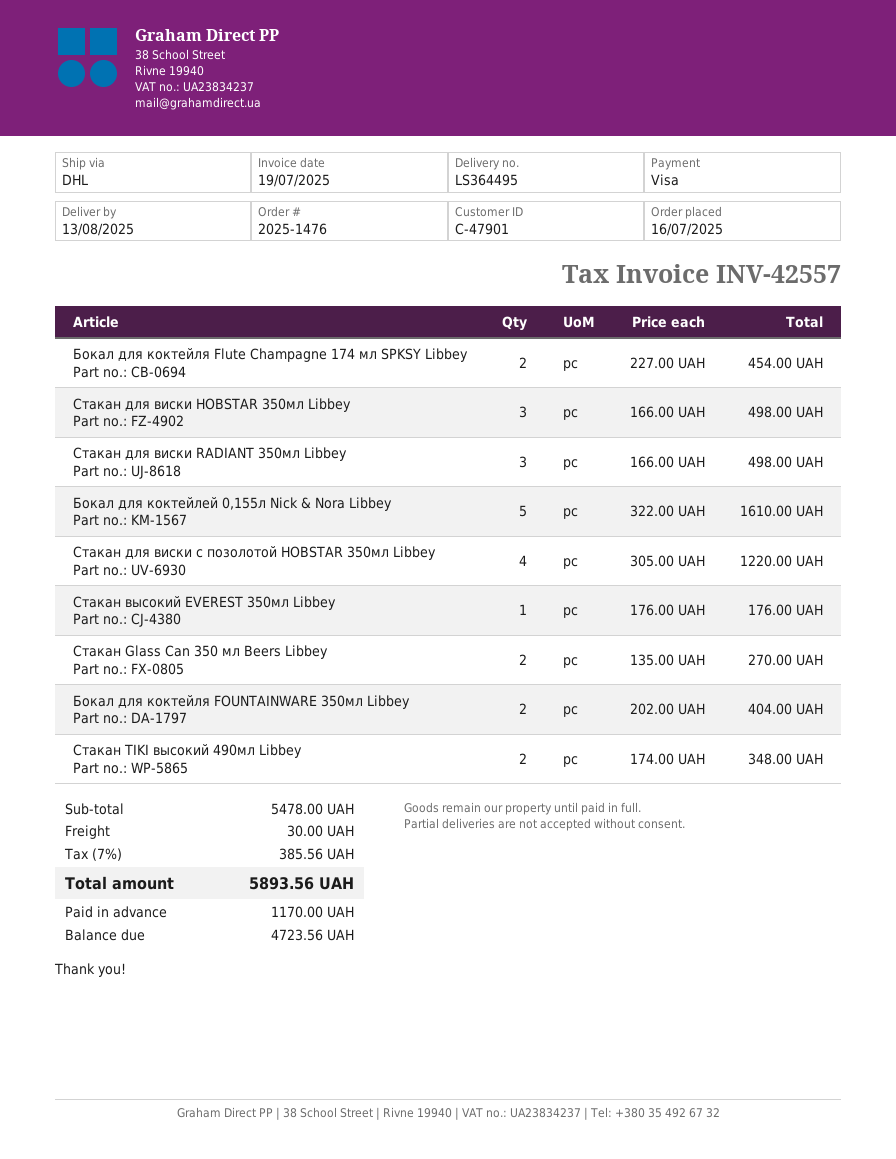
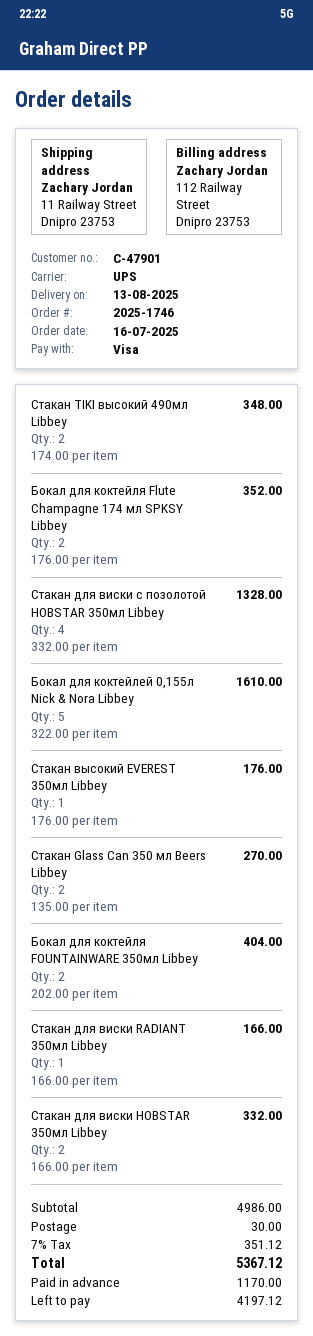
order number: 2025-1476 -> 2025-1746
shipping method: DHL -> UPS
Бокал для коктейля Flute Champagne 174 мл SPKSY Libbey: 2 x 227.00 = 454.00 -> 2 x 176.00 = 352.00
Стакан для виски HOBSTAR 350мл Libbey: 3 x 166.00 = 498.00 -> 2 x 166.00 = 332.00
Стакан для виски RADIANT 350мл Libbey: 3 x 166.00 = 498.00 -> 1 x 166.00 = 166.00
Стакан для виски с позолотой HOBSTAR 350мл Libbey: 4 x 305.00 = 1220.00 -> 4 x 332.00 = 1328.00
subtotal: 5478.00 -> 4986.00
tax: 7% = 385.56 -> 7% = 351.12
total: 5893.56 -> 5367.12
balance: 4723.56 -> 4197.12

